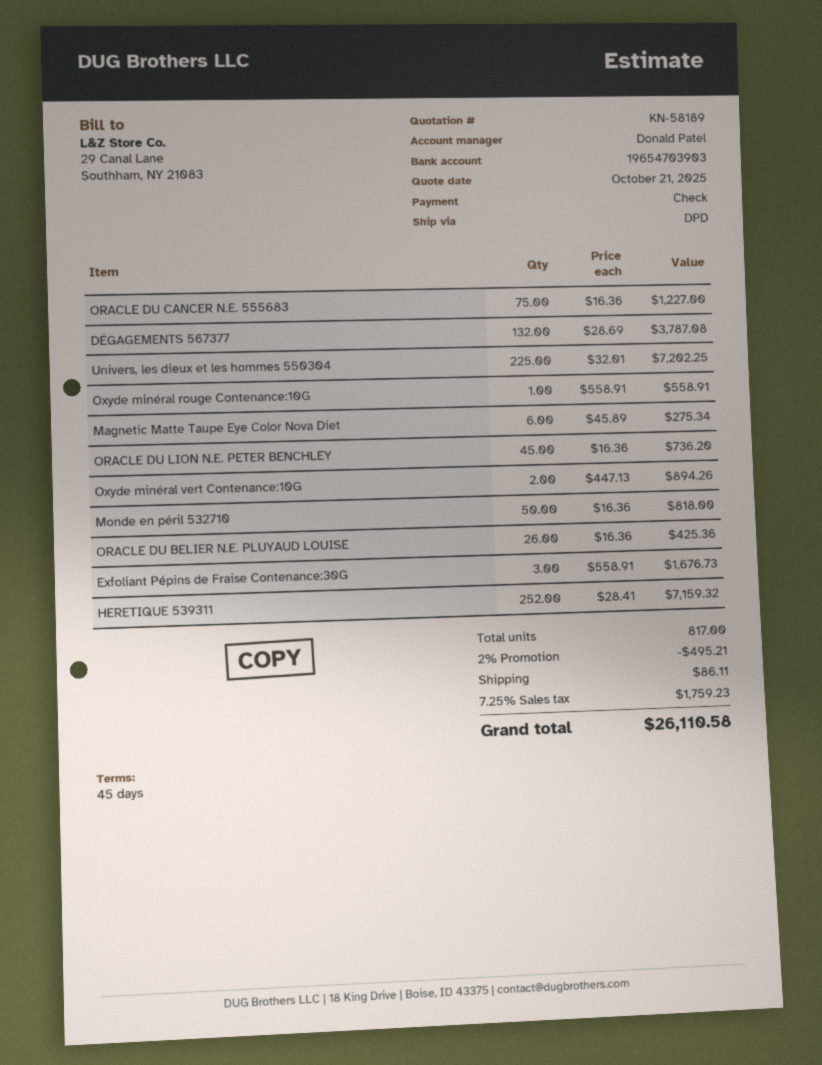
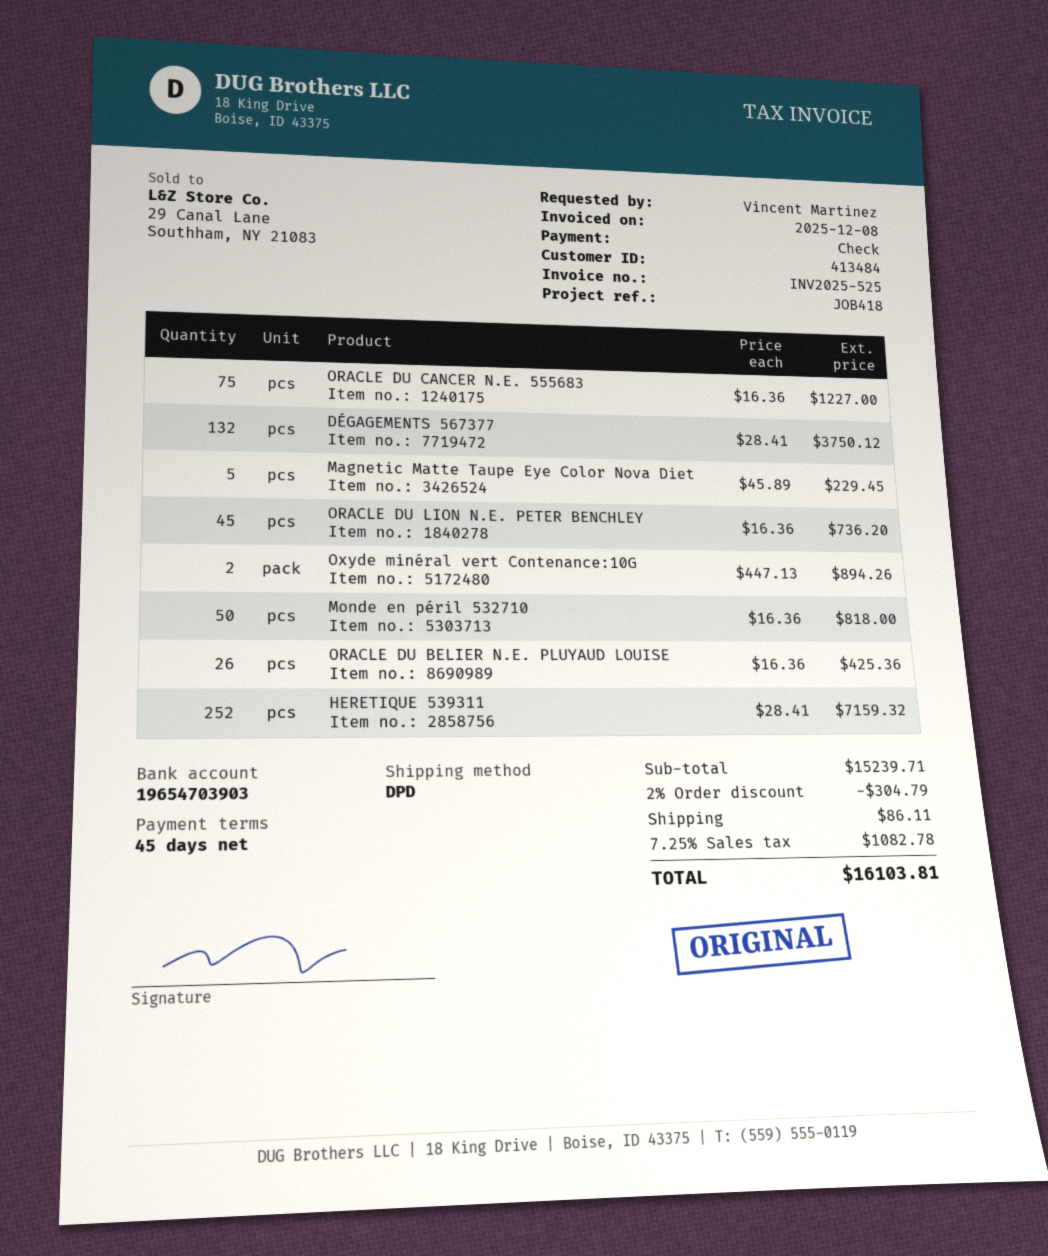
DÉGAGEMENTS 567377: 132 x 28.69 = 3787.08 -> 132 x 28.41 = 3750.12
Univers, les dieux et les hommes 550304: 225 x 32.01 = 7202.25 -> none
Oxyde minéral rouge Contenance:10G: 1 x 558.91 = 558.91 -> none
Magnetic Matte Taupe Eye Color Nova Diet: 6 x 45.89 = 275.34 -> 5 x 45.89 = 229.45
Exfoliant Pépins de Fraise Contenance:30G: 3 x 558.91 = 1676.73 -> none
discount: 2% = 495.21 -> 2% = 304.79
tax: 7.25% = 1759.23 -> 7.25% = 1082.78
total: 26110.58 -> 16103.81

